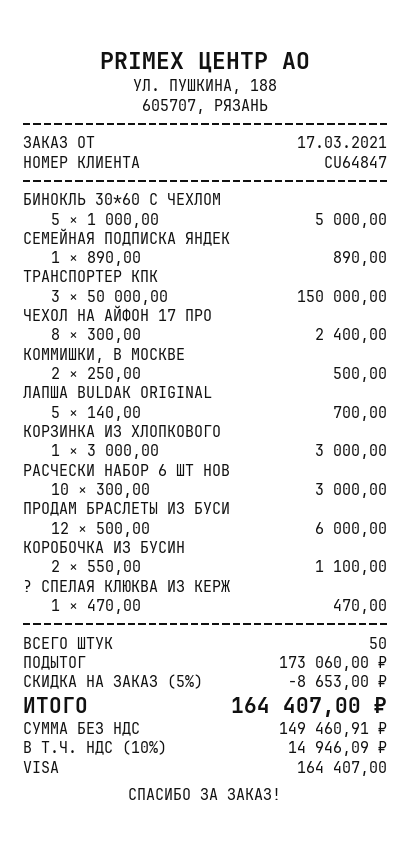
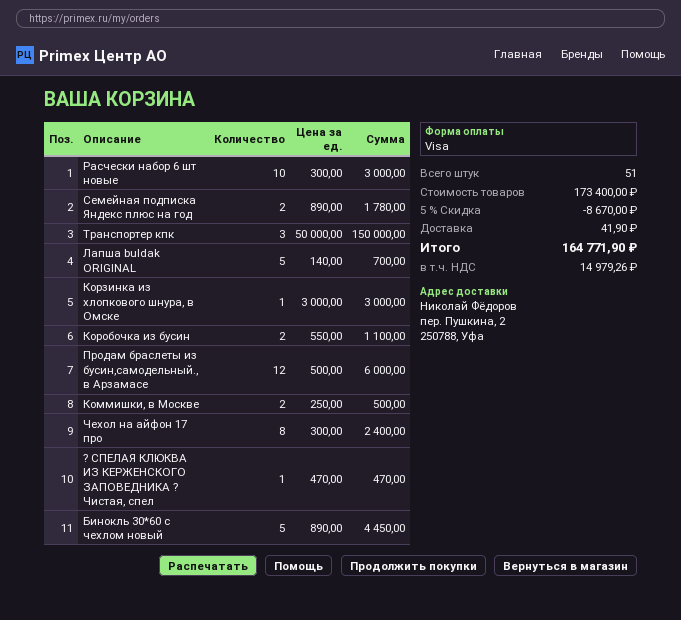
БИНОКЛЬ 30*60 С ЧЕХЛОМ: 5 x 1000.00 = 5000.00 -> 5 x 890.00 = 4450.00
СЕМЕЙНАЯ ПОДПИСКА ЯНДЕК: 1 x 890.00 = 890.00 -> 2 x 890.00 = 1780.00
total quantity: 50 -> 51
subtotal: 173060.00 -> 173400.00
discount: 5% = 8653.00 -> 5% = 8670.00
shipping: none -> 41.90
tax: 14946.09 -> 14979.26
total: 164407.00 -> 164771.90

